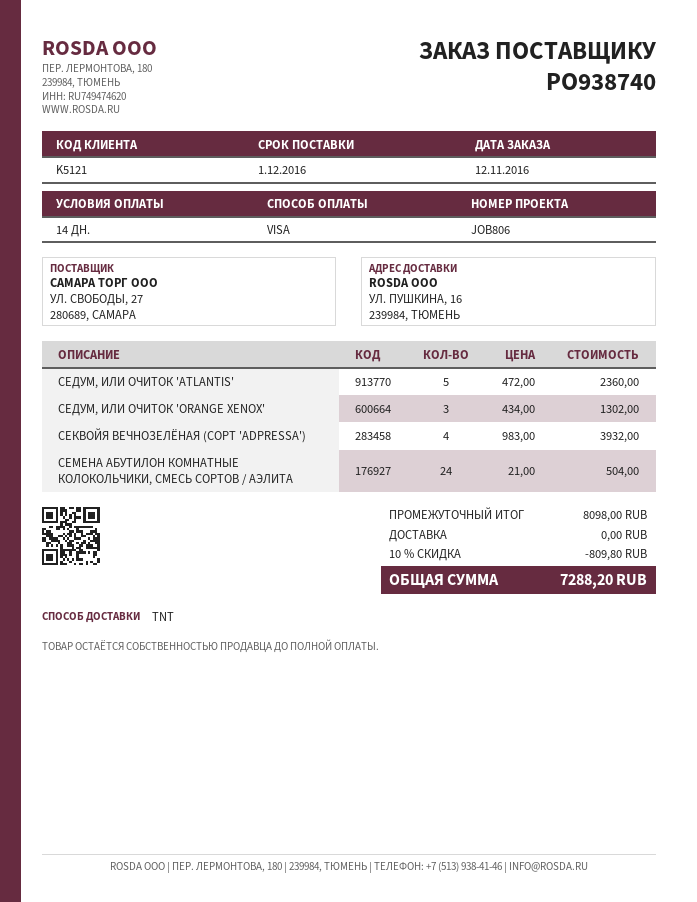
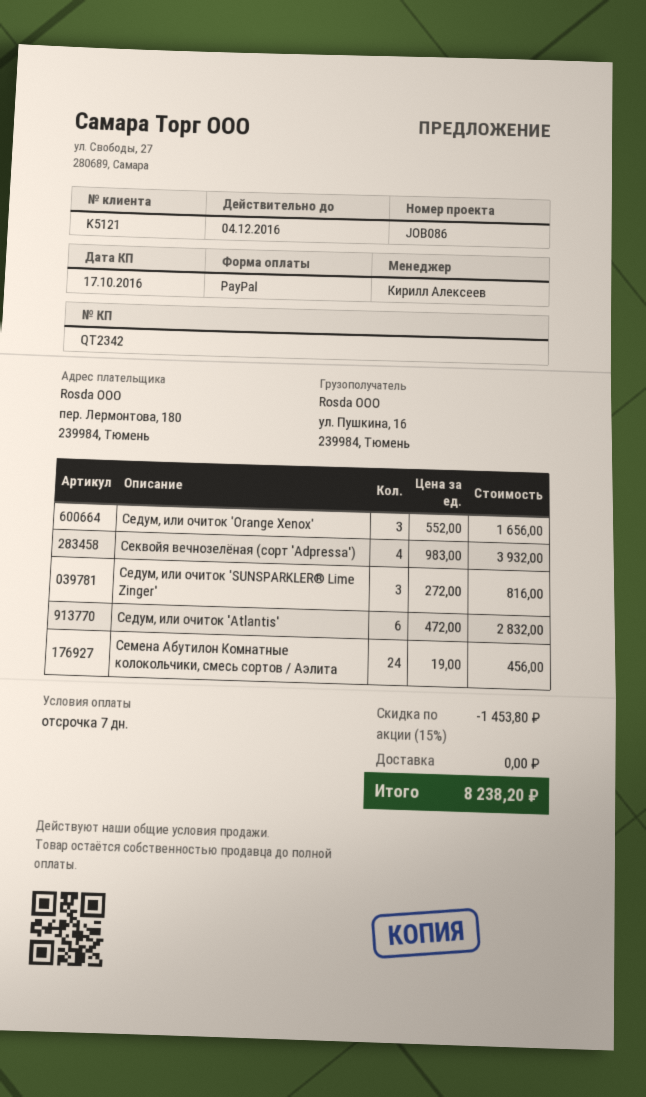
payment terms: 14 days -> 7 days
reference: JOB806 -> JOB086
payment method: Visa -> PayPal
СЕДУМ, ИЛИ ОЧИТОК 'ATLANTIS': 5 x 472.00 = 2360.00 -> 6 x 472.00 = 2832.00
СЕДУМ, ИЛИ ОЧИТОК 'ORANGE XENOX': 3 x 434.00 = 1302.00 -> 3 x 552.00 = 1656.00
СЕМЕНА АБУТИЛОН КОМНАТНЫЕ КОЛОКОЛЬЧИКИ, СМЕСЬ СОРТОВ / АЭЛИТА: 24 x 21.00 = 504.00 -> 24 x 19.00 = 456.00
Седум, или очиток 'SUNSPARKLER® Lime Zinger': none -> 3 x 272.00 = 816.00
discount: 10% = 809.80 -> 15% = 1453.80
total: 7288.20 -> 8238.20

